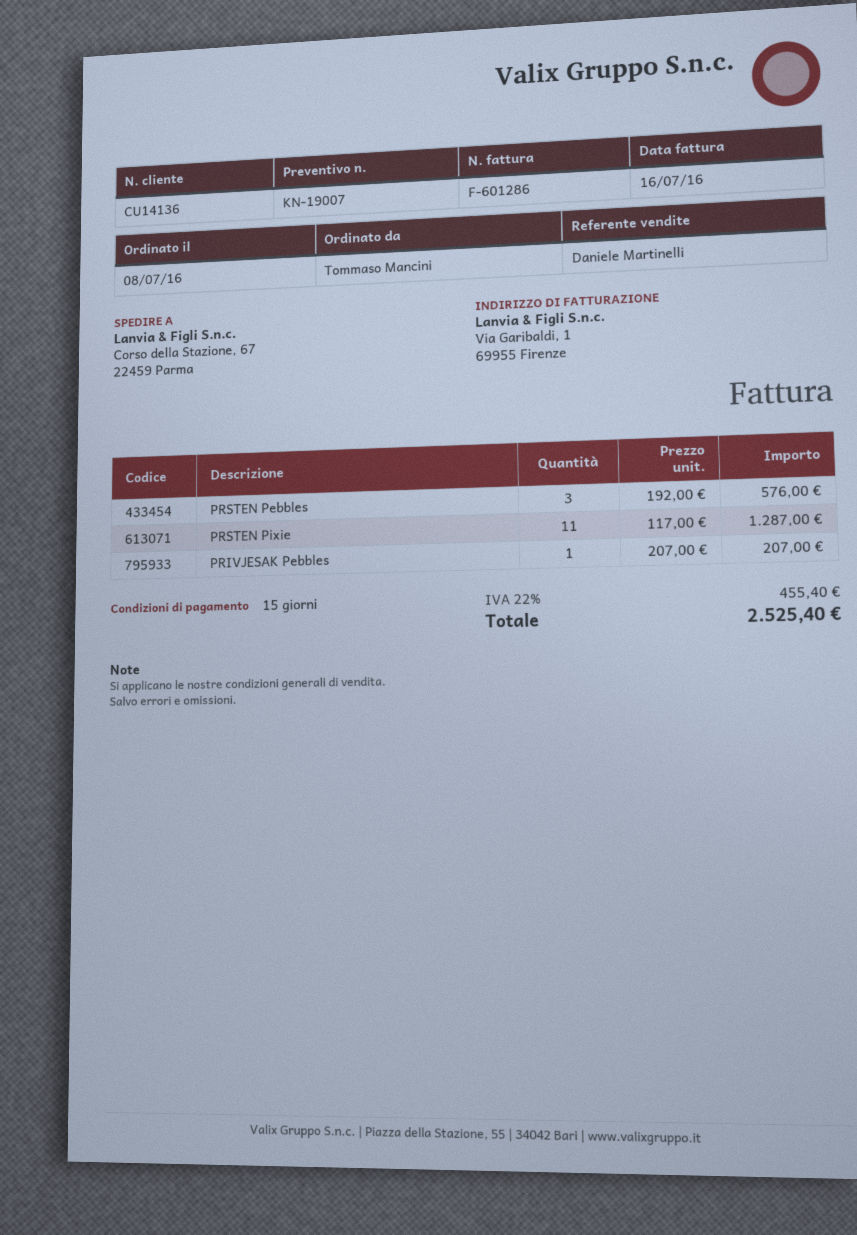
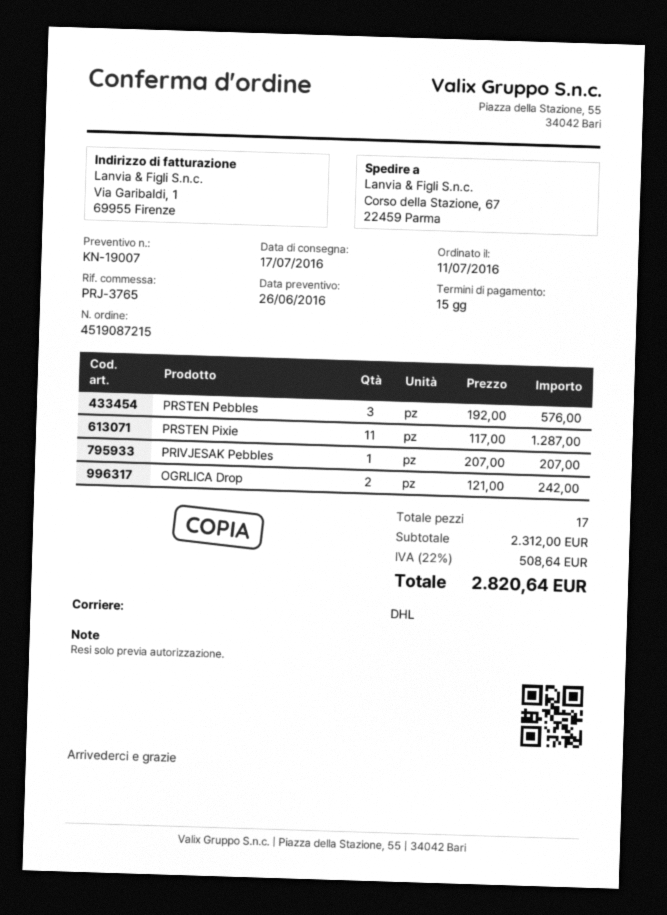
order date: 2016-07-08 -> 2016-07-11
OGRLICA Drop: none -> 2 x 121.00 = 242.00
tax: 22% = 455.40 -> 22% = 508.64
total: 2525.40 -> 2820.64

